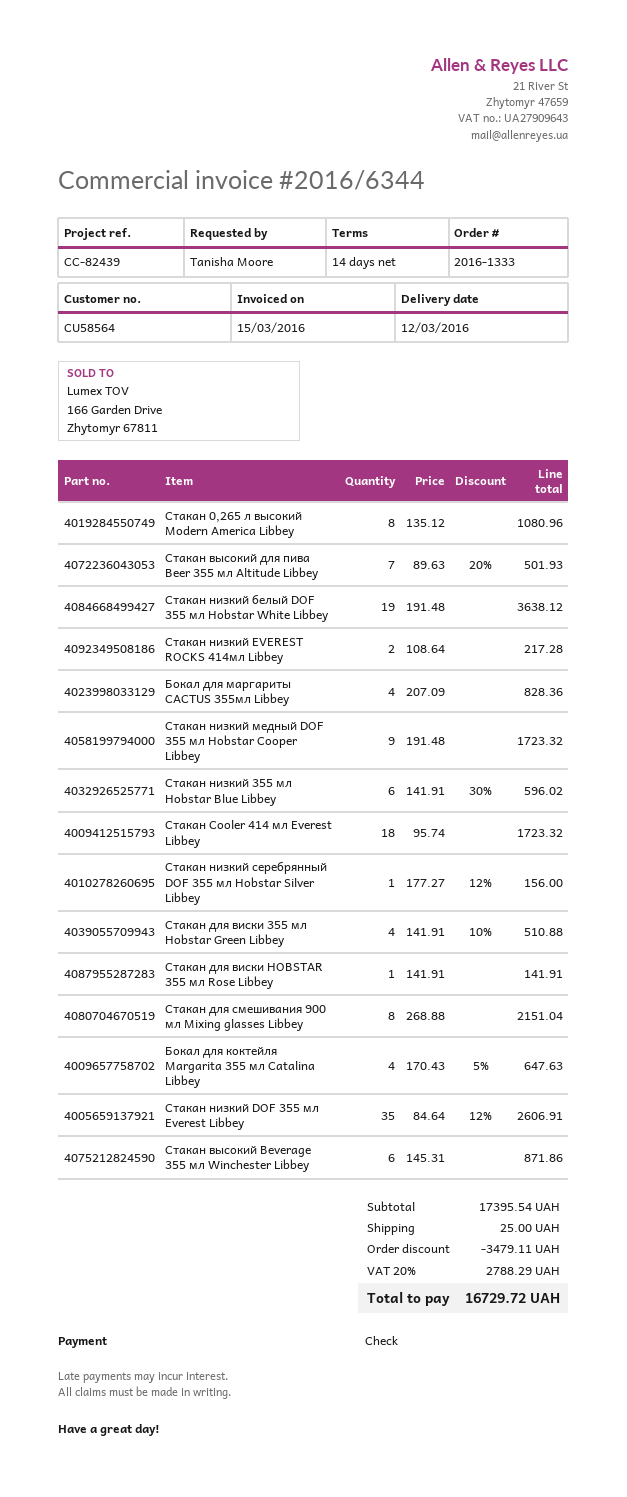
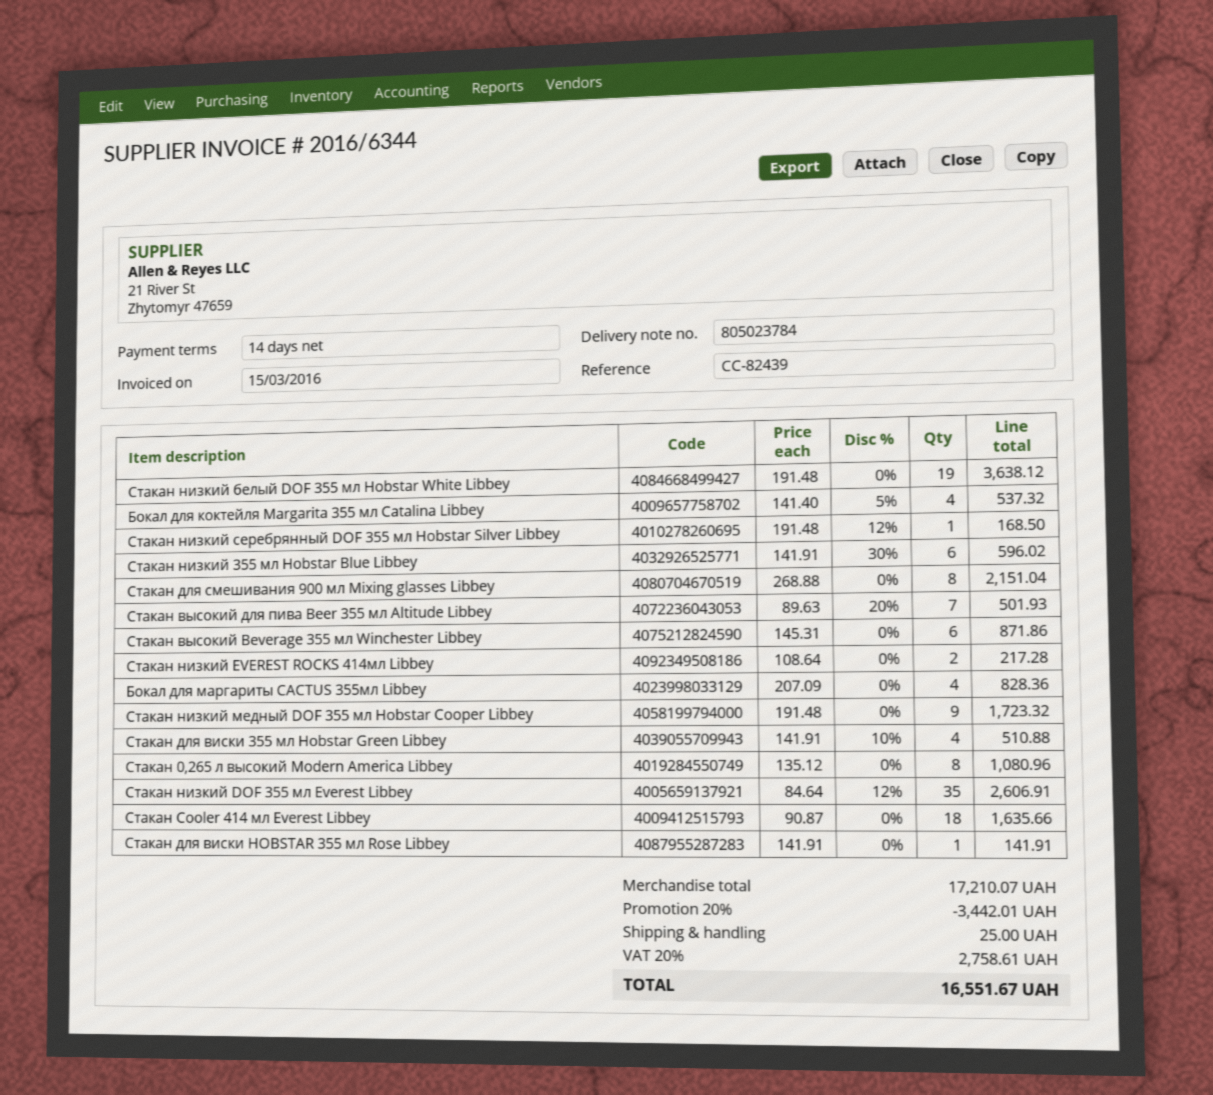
Стакан Cooler 414 мл Everest Libbey: 18 x 95.74 = 1723.32 -> 18 x 90.87 = 1635.66
Стакан низкий серебрянный DOF 355 мл Hobstar Silver Libbey: 1 x 177.27 - 12% = 156.00 -> 1 x 191.48 - 12% = 168.50
Бокал для коктейля Margarita 355 мл Catalina Libbey: 4 x 170.43 - 5% = 647.63 -> 4 x 141.40 - 5% = 537.32
subtotal: 17395.54 -> 17210.07
discount: 3479.11 -> 3442.01
tax: 20% = 2788.29 -> 20% = 2758.61
total: 16729.72 -> 16551.67

